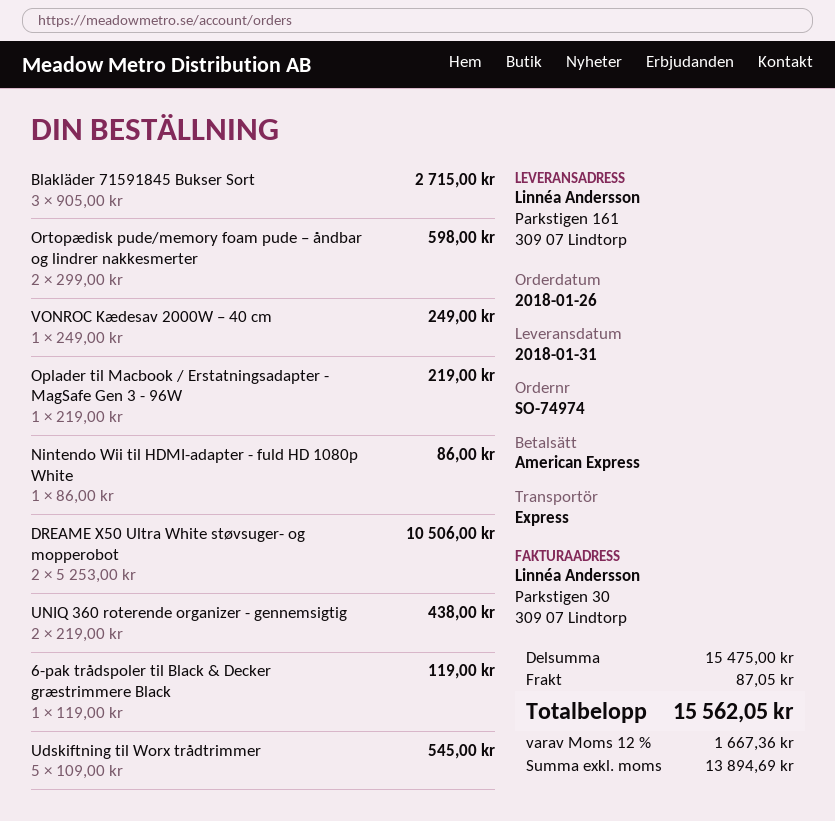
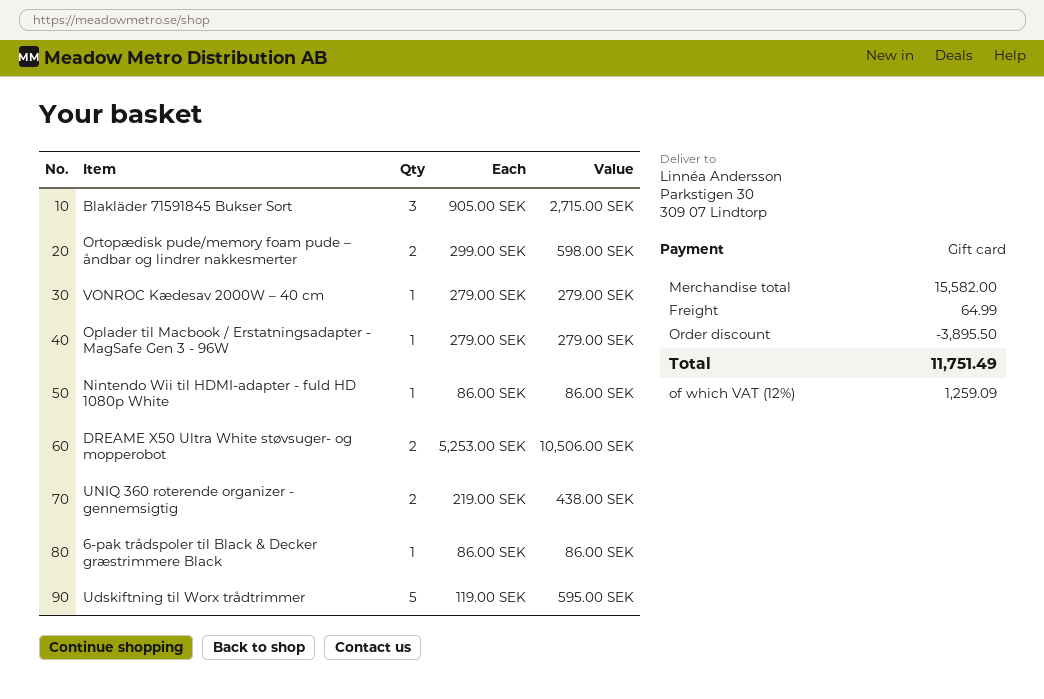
payment method: American Express -> gift card
ship to: Parkstigen 161, 309 07 Lindtorp -> Parkstigen 30, 309 07 Lindtorp
VONROC Kædesav 2000W – 40 cm: 1 x 249.00 = 249.00 -> 1 x 279.00 = 279.00
Oplader til Macbook / Erstatningsadapter - MagSafe Gen 3 - 96W: 1 x 219.00 = 219.00 -> 1 x 279.00 = 279.00
6-pak trådspoler til Black & Decker græstrimmere Black: 1 x 119.00 = 119.00 -> 1 x 86.00 = 86.00
Udskiftning til Worx trådtrimmer: 5 x 109.00 = 545.00 -> 5 x 119.00 = 595.00
subtotal: 15475.00 -> 15582.00
discount: none -> 3895.50
shipping: 87.05 -> 64.99
tax: 12% = 1667.36 -> 12% = 1259.09
total: 15562.05 -> 11751.49

